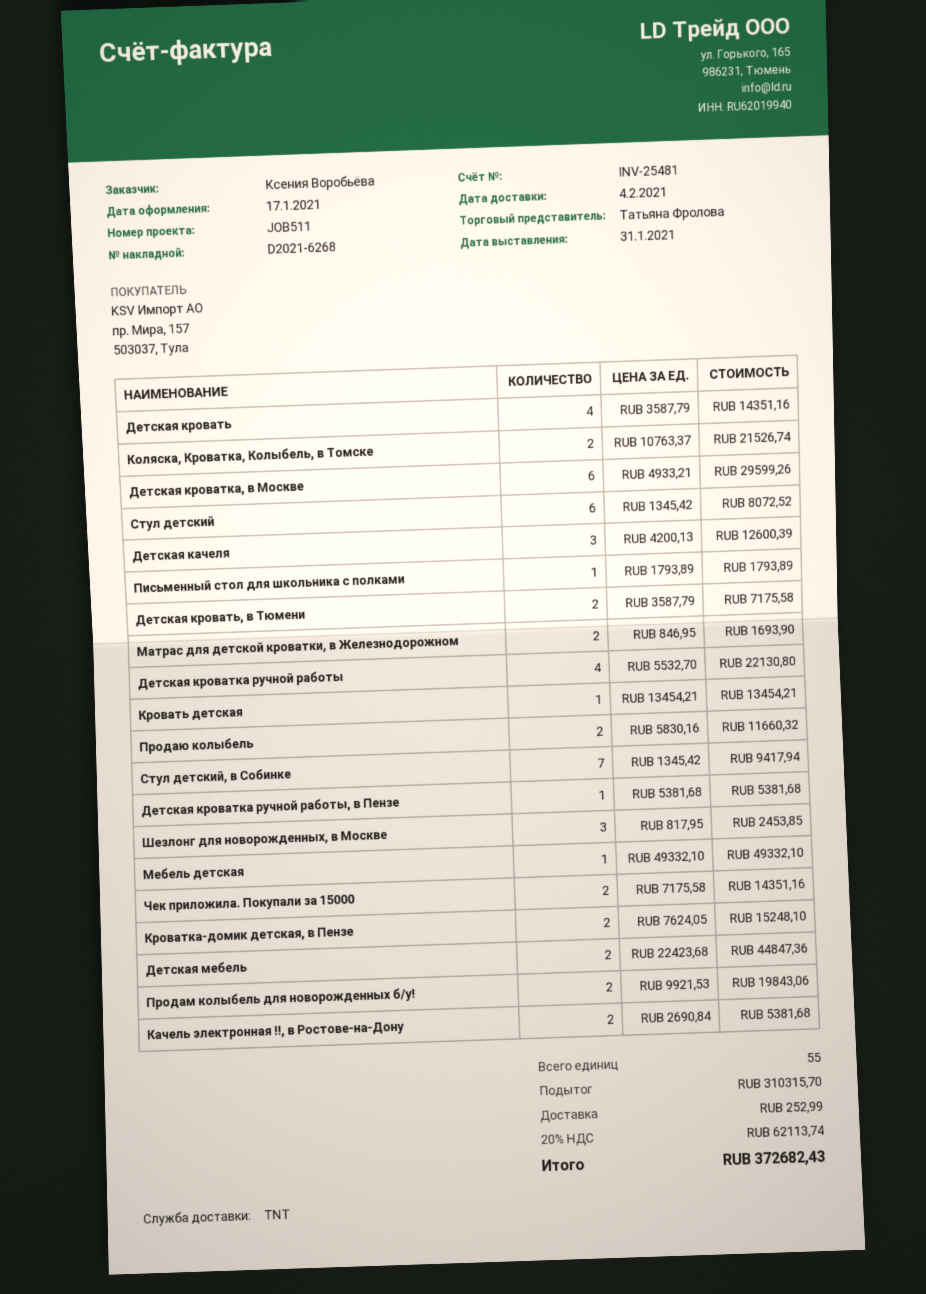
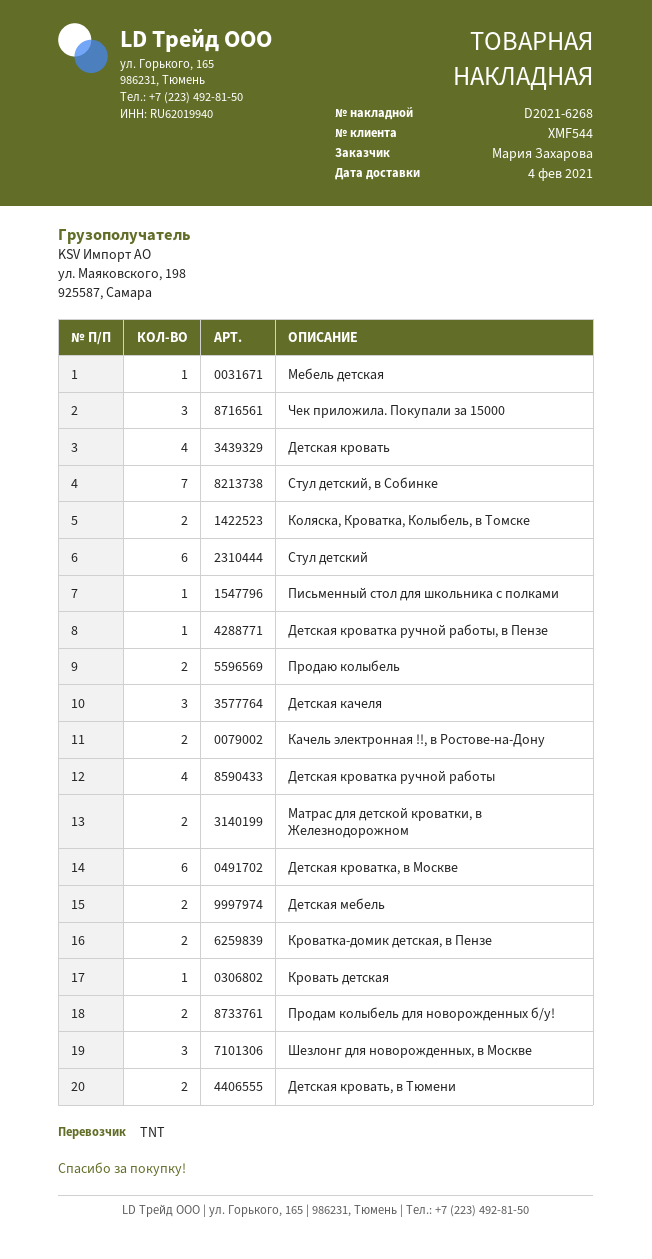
ordered by: Ксения Воробьёва -> Мария Захарова
Чек приложила. Покупали за 15000: 2 -> 3

